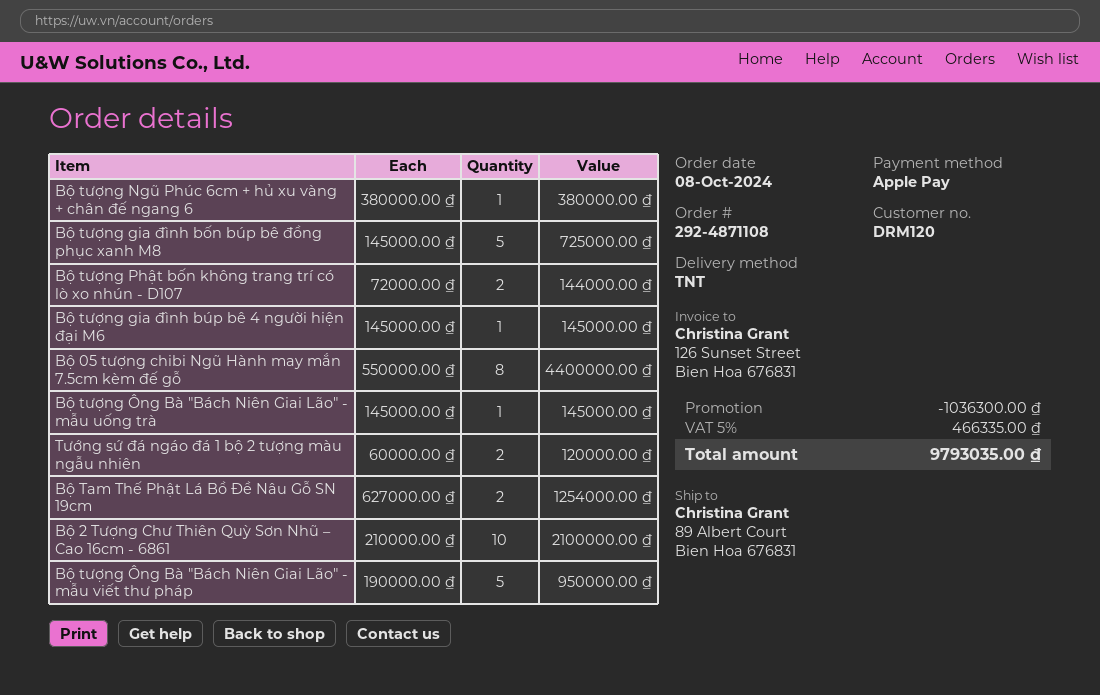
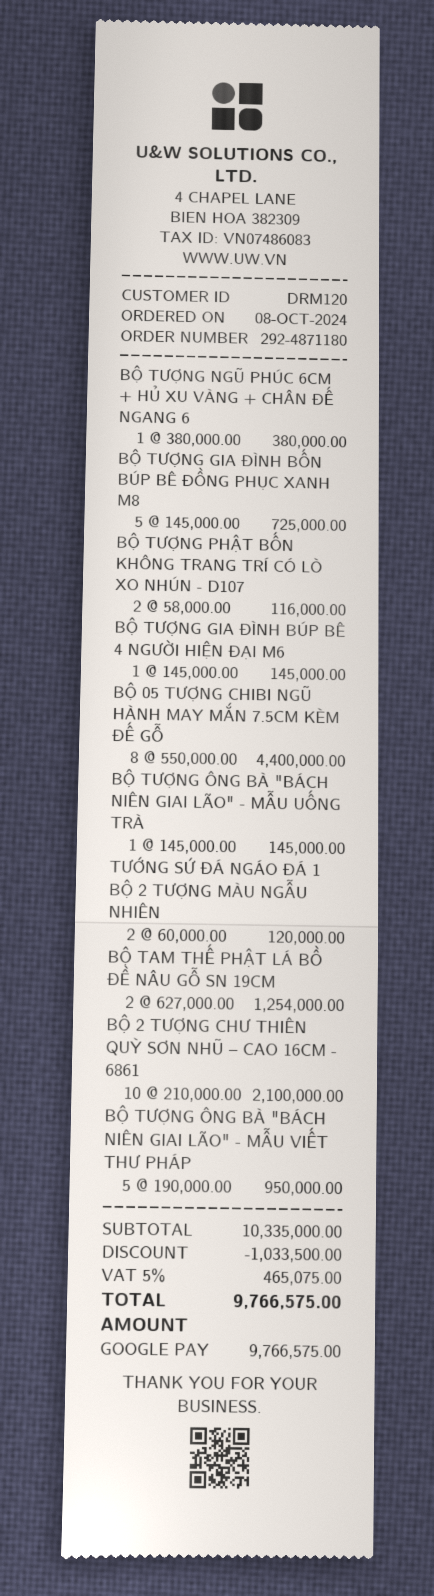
order number: 292-4871108 -> 292-4871180
payment method: Apple Pay -> Google Pay
Bộ tượng Phật bốn không trang trí có lò xo nhún - D107: 2 x 72000.00 = 144000.00 -> 2 x 58000.00 = 116000.00
discount: 1036300.00 -> 1033500.00
tax: 5% = 466335.00 -> 5% = 465075.00
total: 9793035.00 -> 9766575.00

